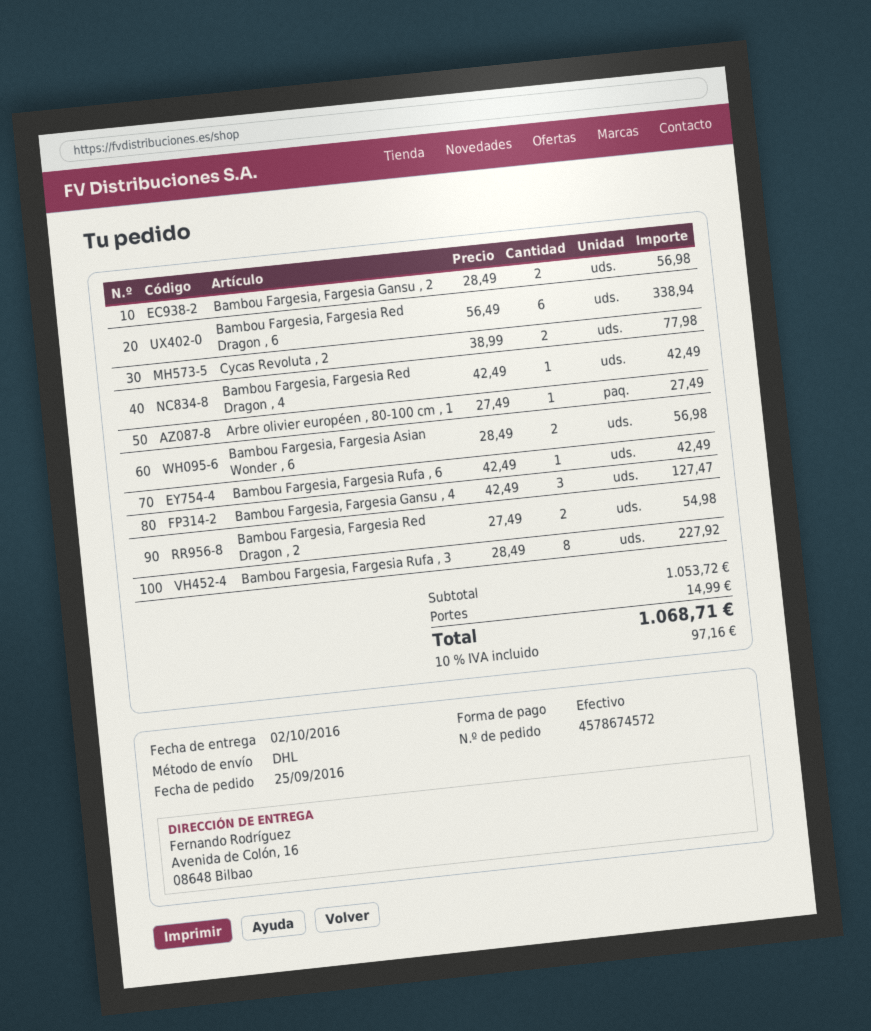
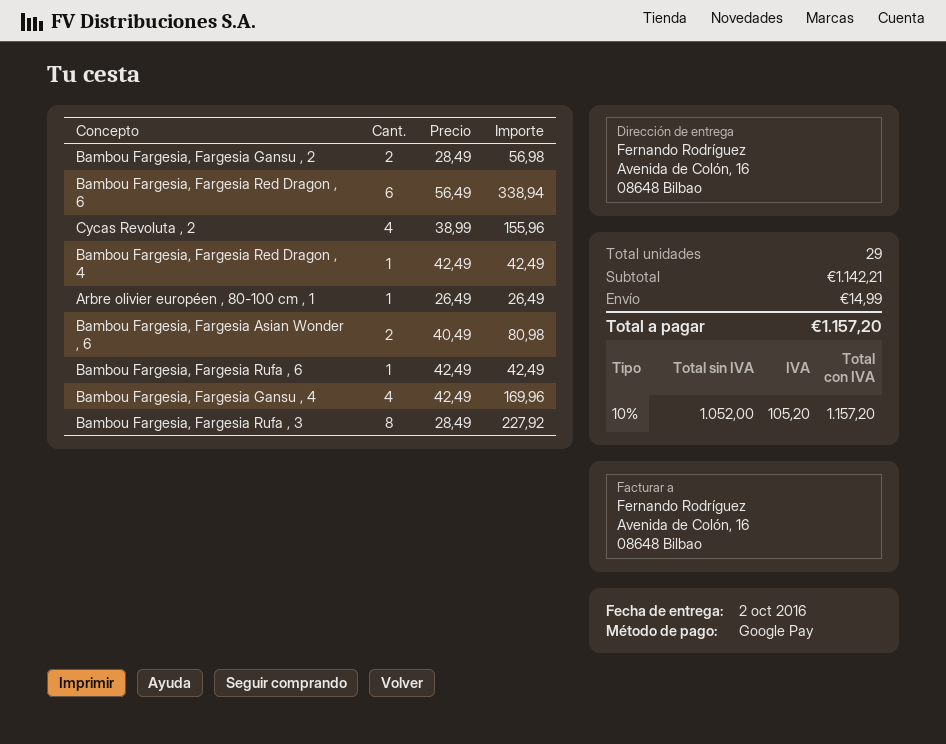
payment method: cash -> Google Pay
Cycas Revoluta , 2: 2 x 38.99 = 77.98 -> 4 x 38.99 = 155.96
Arbre olivier européen , 80-100 cm , 1: 1 x 27.49 = 27.49 -> 1 x 26.49 = 26.49
Bambou Fargesia, Fargesia Asian Wonder , 6: 2 x 28.49 = 56.98 -> 2 x 40.49 = 80.98
Bambou Fargesia, Fargesia Gansu , 4: 3 x 42.49 = 127.47 -> 4 x 42.49 = 169.96
Bambou Fargesia, Fargesia Red Dragon , 2: 2 x 27.49 = 54.98 -> none
subtotal: 1053.72 -> 1142.21
tax: 10% = 97.16 -> 10% = 105.20
total: 1068.71 -> 1157.20

